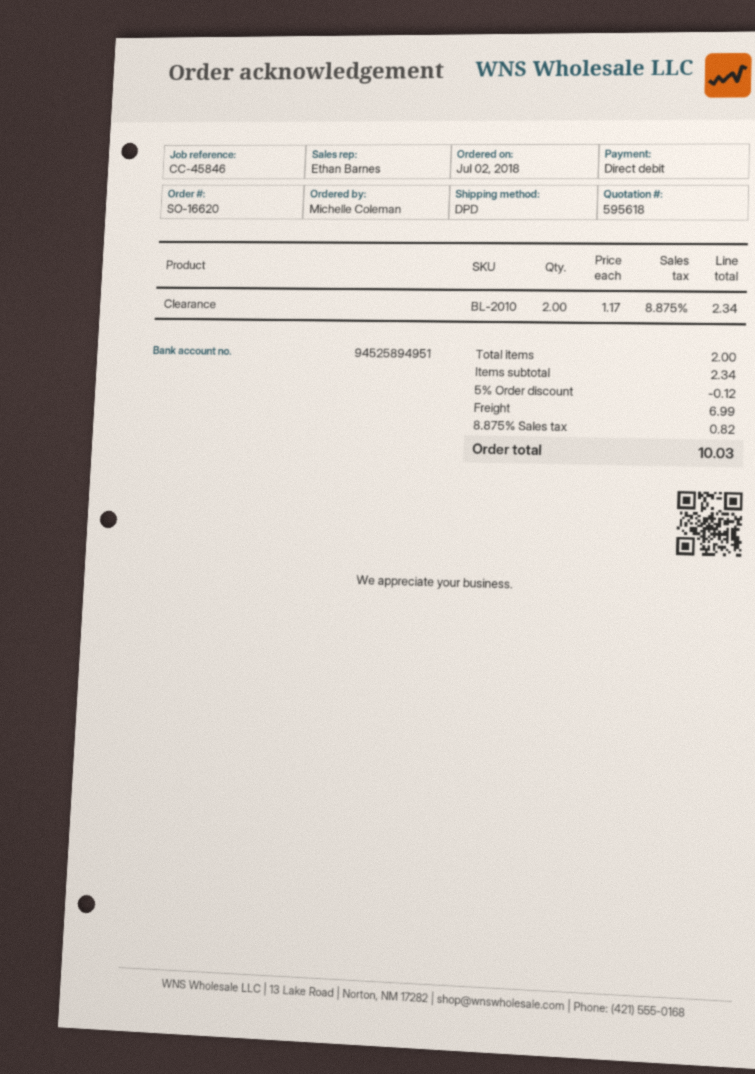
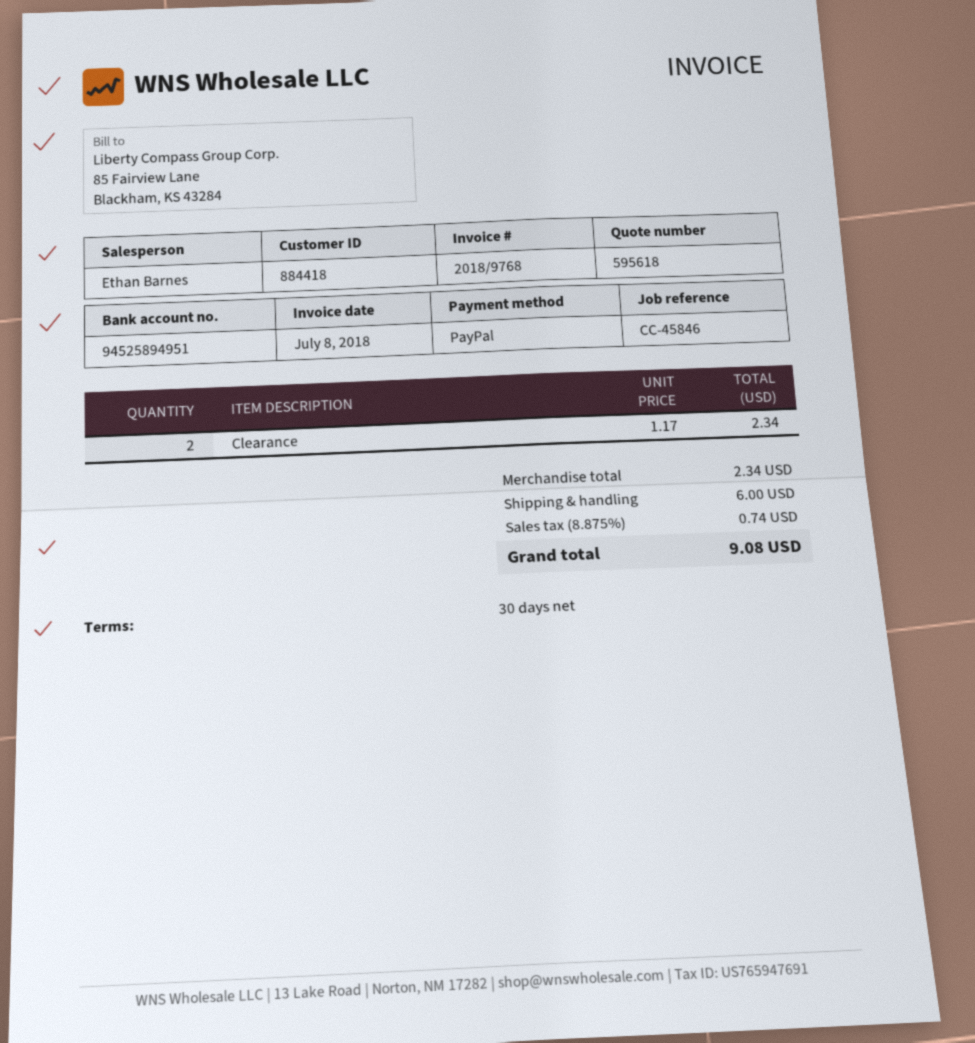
payment method: direct debit -> PayPal
discount: 5% = 0.12 -> none
shipping: 6.99 -> 6.00
tax: 8.875% = 0.82 -> 8.875% = 0.74
total: 10.03 -> 9.08

